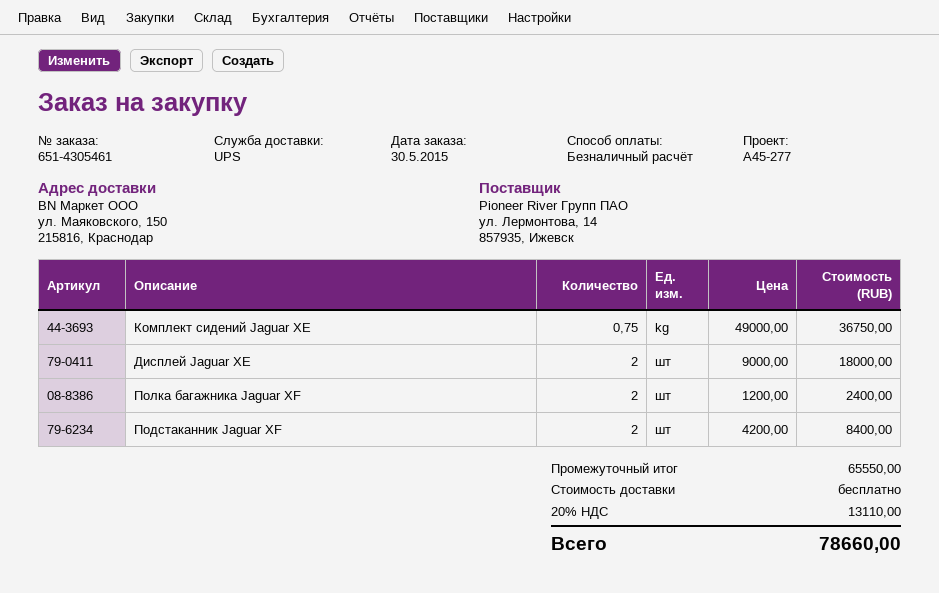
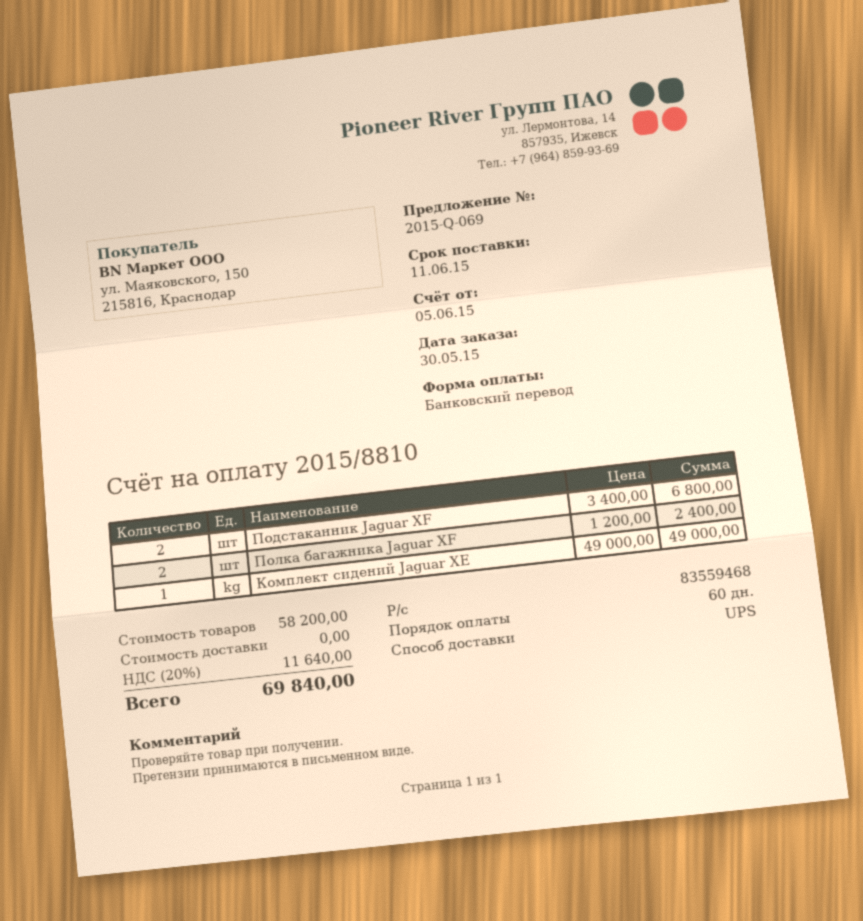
Комплект сидений Jaguar XE: 0.75 x 49000.00 = 36750.00 -> 1 x 49000.00 = 49000.00
Дисплей Jaguar XE: 2 x 9000.00 = 18000.00 -> none
Подстаканник Jaguar XF: 2 x 4200.00 = 8400.00 -> 2 x 3400.00 = 6800.00
subtotal: 65550.00 -> 58200.00
tax: 20% = 13110.00 -> 20% = 11640.00
total: 78660.00 -> 69840.00

